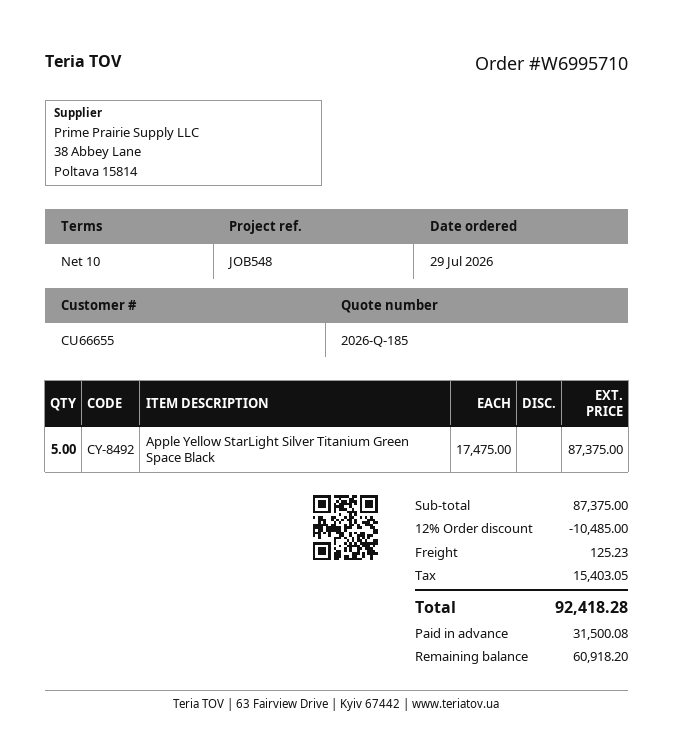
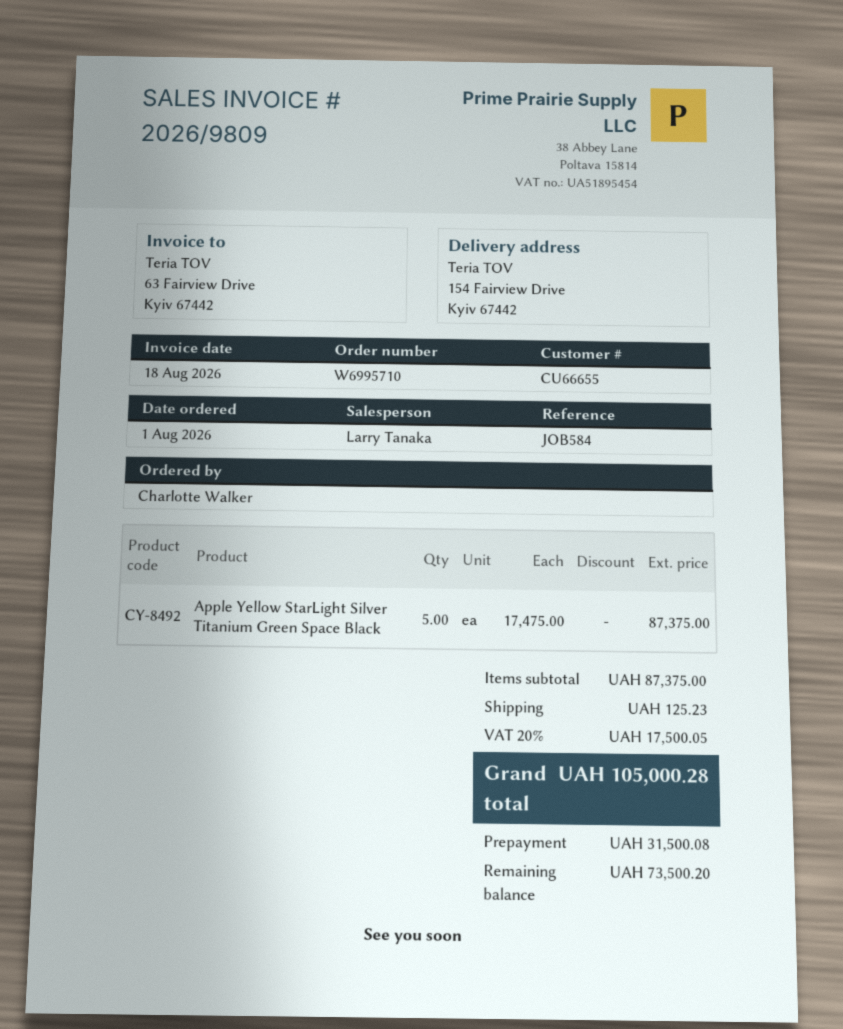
order date: 2026-07-29 -> 2026-08-01
reference: JOB548 -> JOB584
discount: 12% = 10485.00 -> none
tax: 15403.05 -> 17500.05
total: 92418.28 -> 105000.28
balance: 60918.20 -> 73500.20

